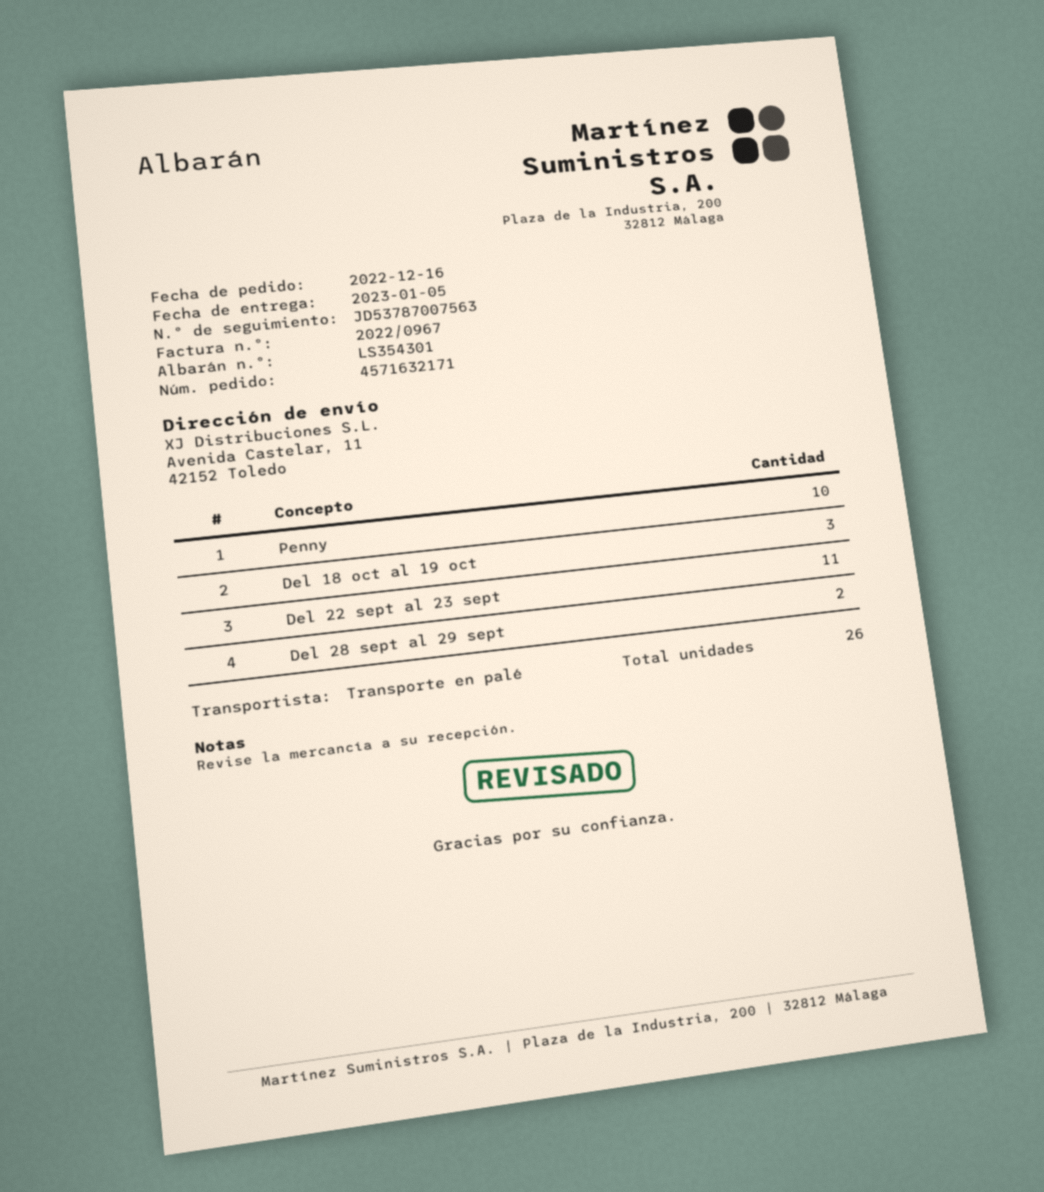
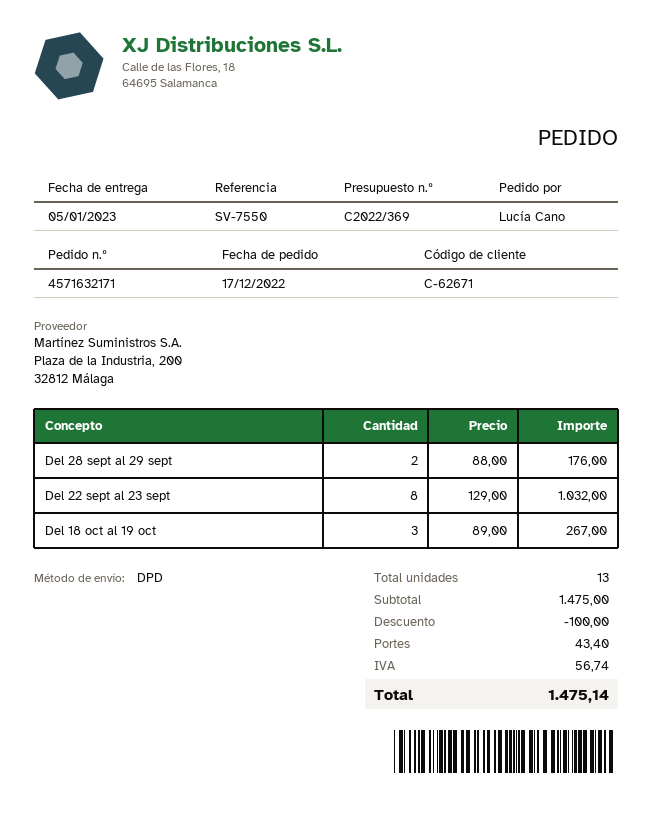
order date: 2022-12-16 -> 2022-12-17
shipping method: pallet freight -> DPD
Penny: 10 -> none
Del 22 sept al 23 sept: 11 -> 8
total quantity: 26 -> 13

